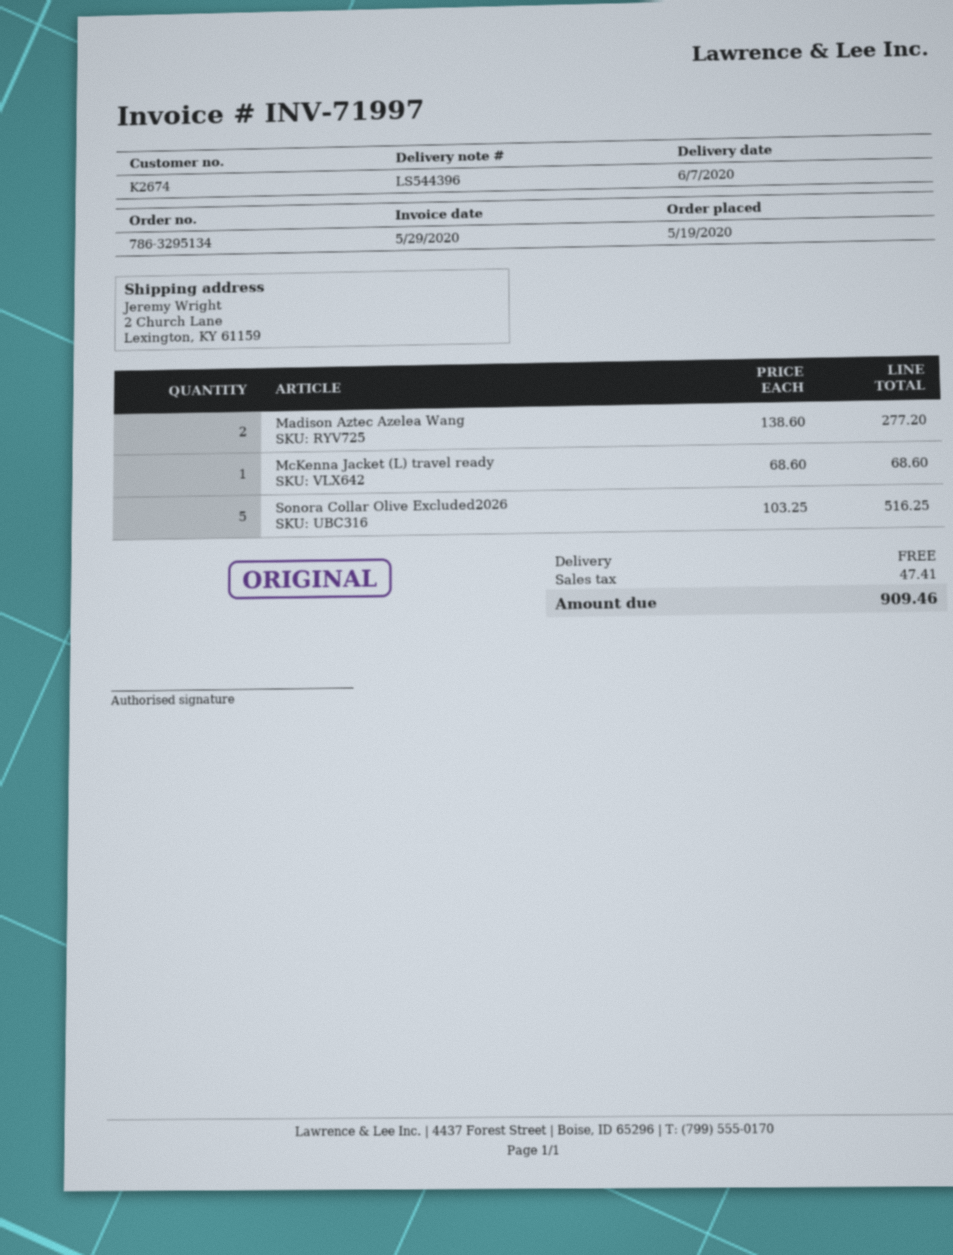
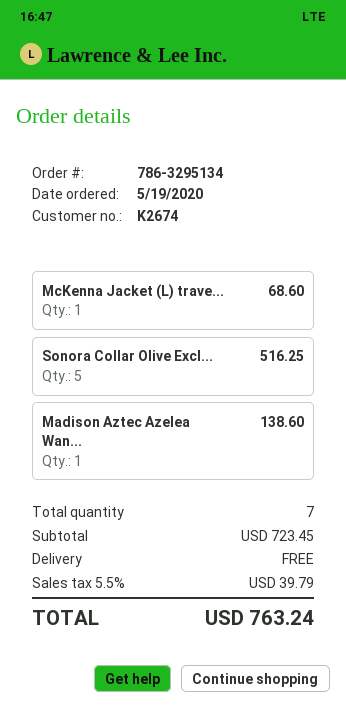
Madison Aztec Azelea Wang: 2 for 277.20 -> 1 for 138.60
tax: 47.41 -> 39.79
total: 909.46 -> 763.24

